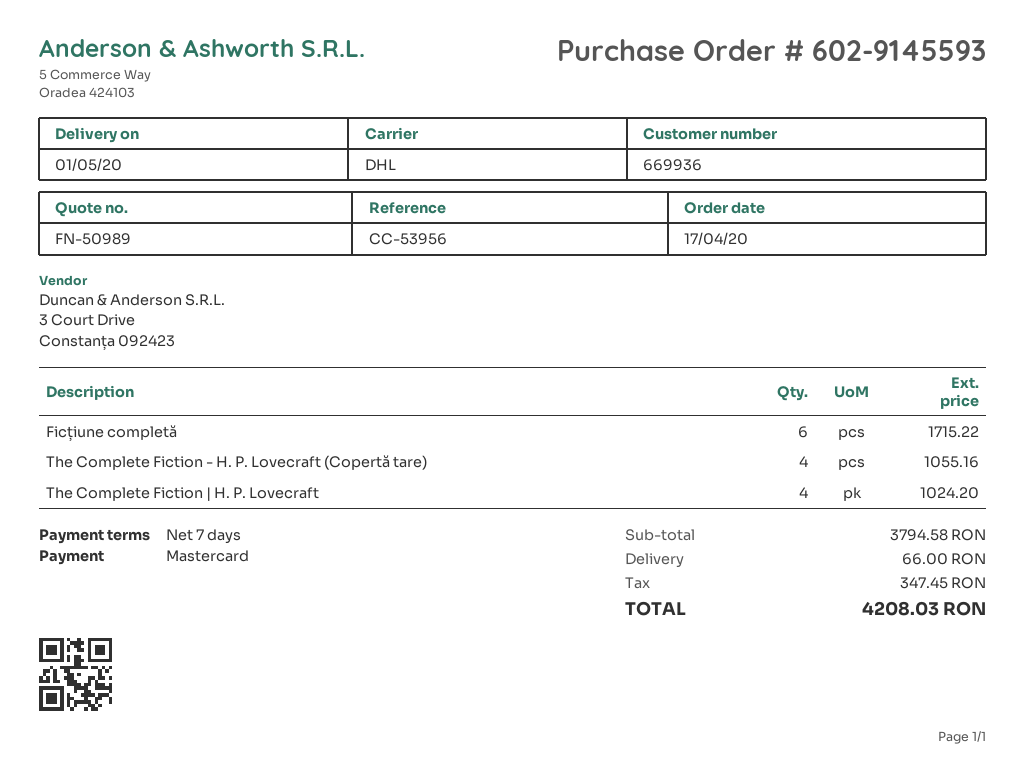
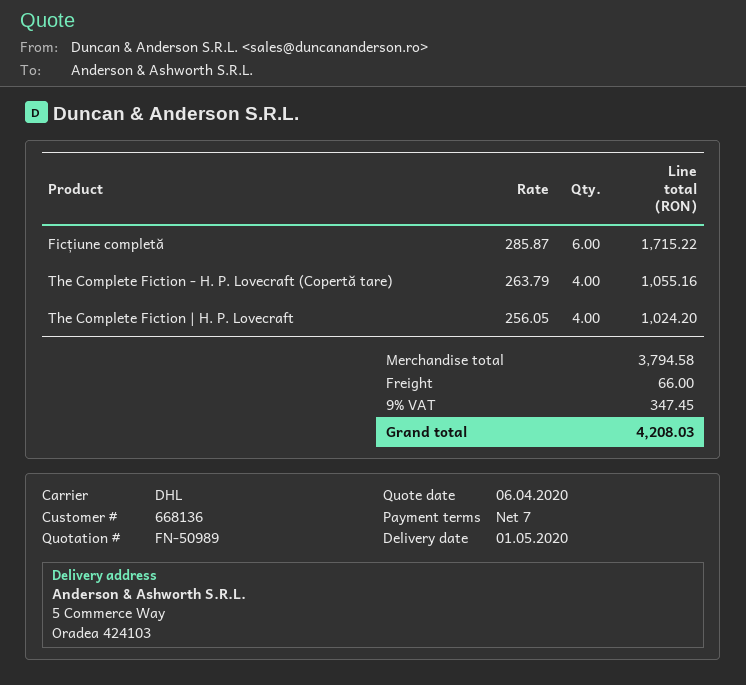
customer number: 669936 -> 668136

